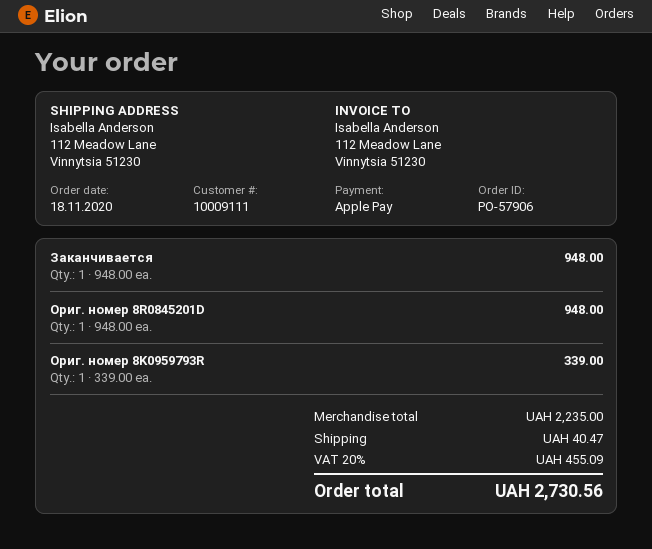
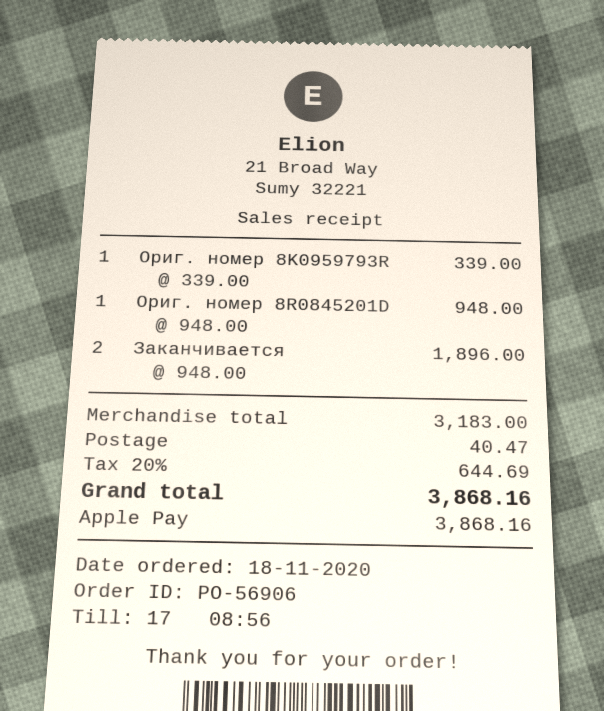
order number: PO-57906 -> PO-56906
Заканчивается: 1 x 948.00 = 948.00 -> 2 x 948.00 = 1896.00
subtotal: 2235.00 -> 3183.00
tax: 20% = 455.09 -> 20% = 644.69
total: 2730.56 -> 3868.16

